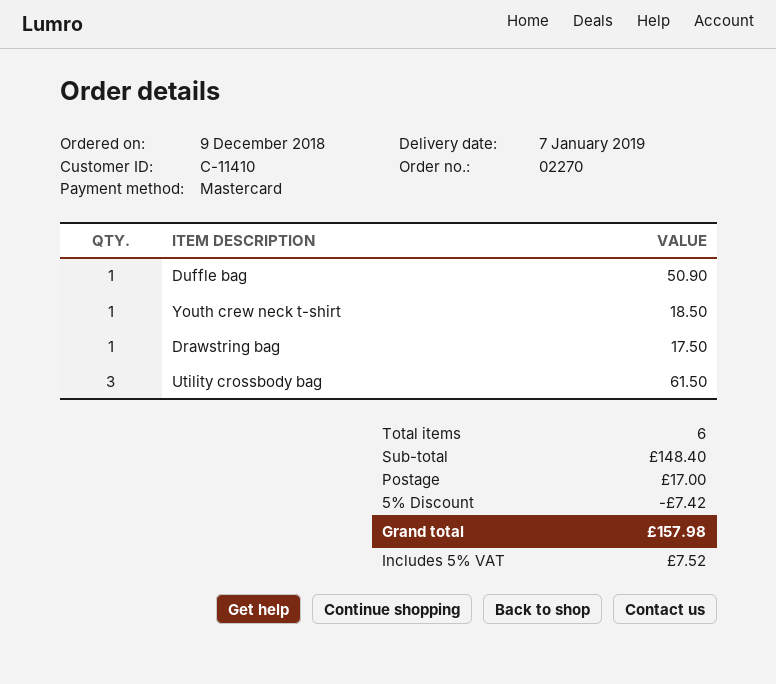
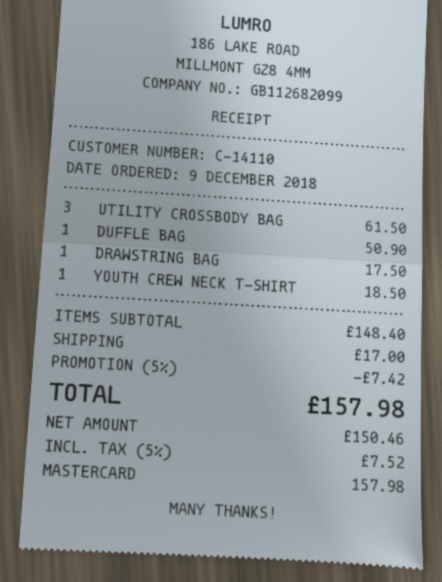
customer number: C-11410 -> C-14110

